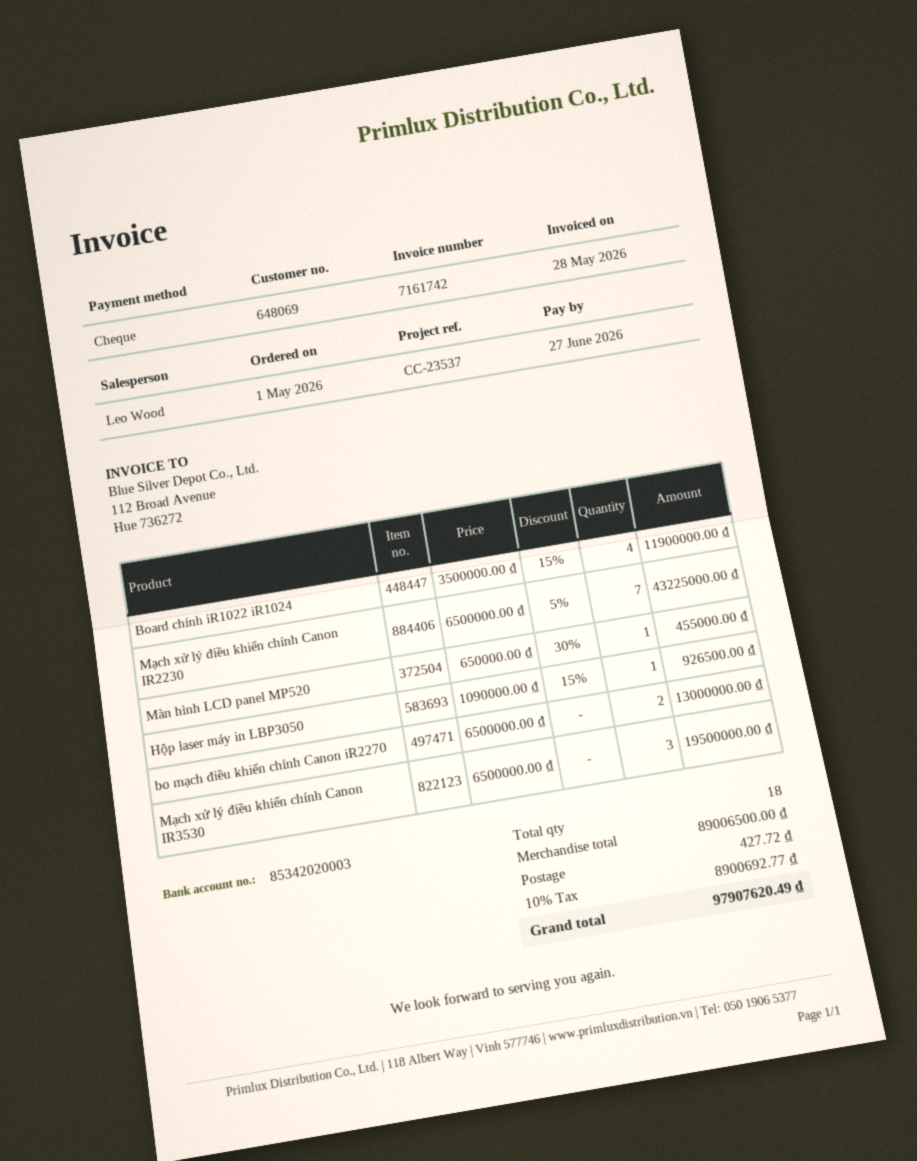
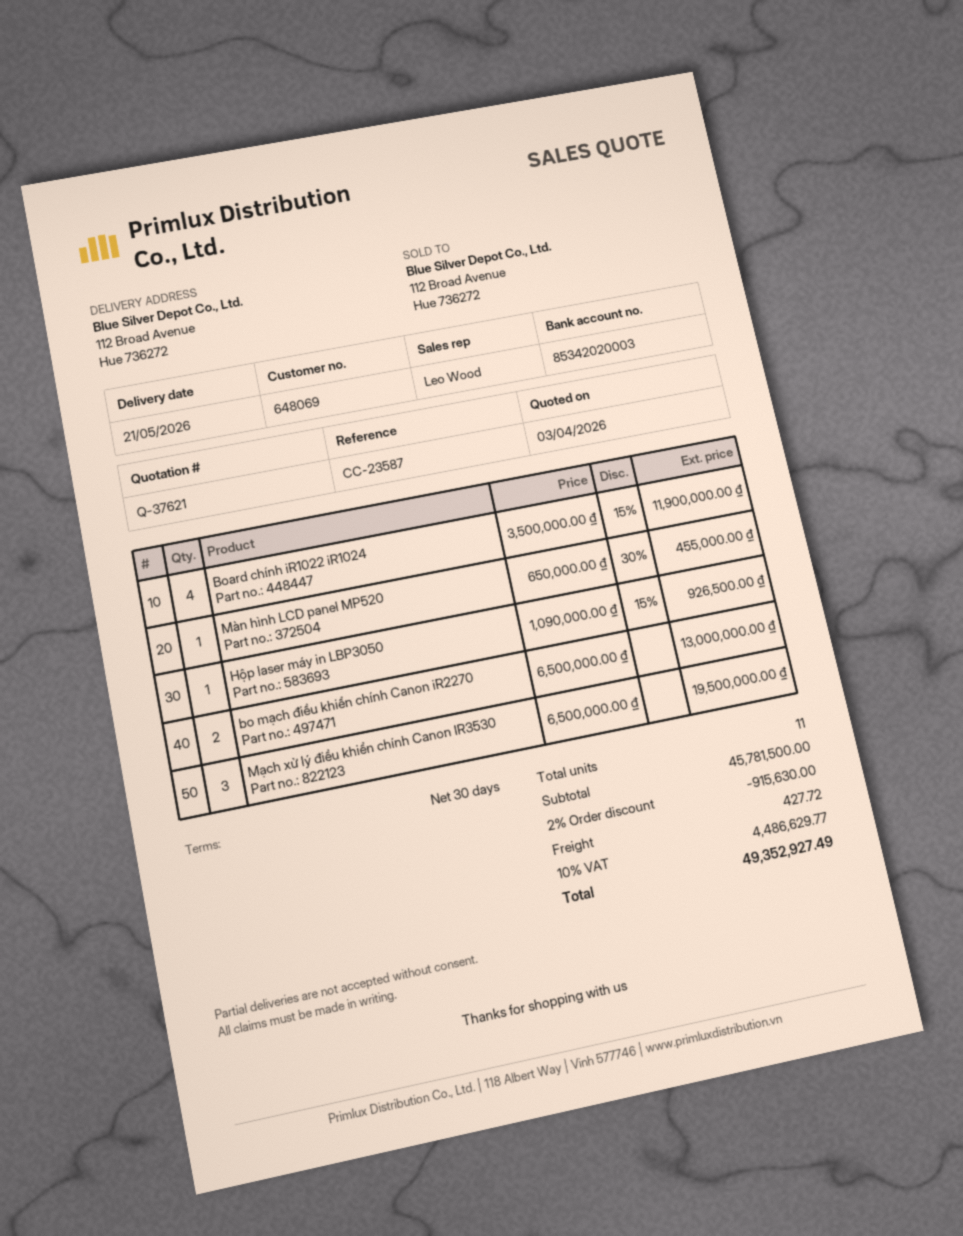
reference: CC-23537 -> CC-23587
Mạch xử lý điều khiển chính Canon IR2230: 7 x 6500000.00 - 5% = 43225000.00 -> none
total quantity: 18 -> 11
subtotal: 89006500.00 -> 45781500.00
discount: none -> 2% = 915630.00
tax: 10% = 8900692.77 -> 10% = 4486629.77
total: 97907620.49 -> 49352927.49

